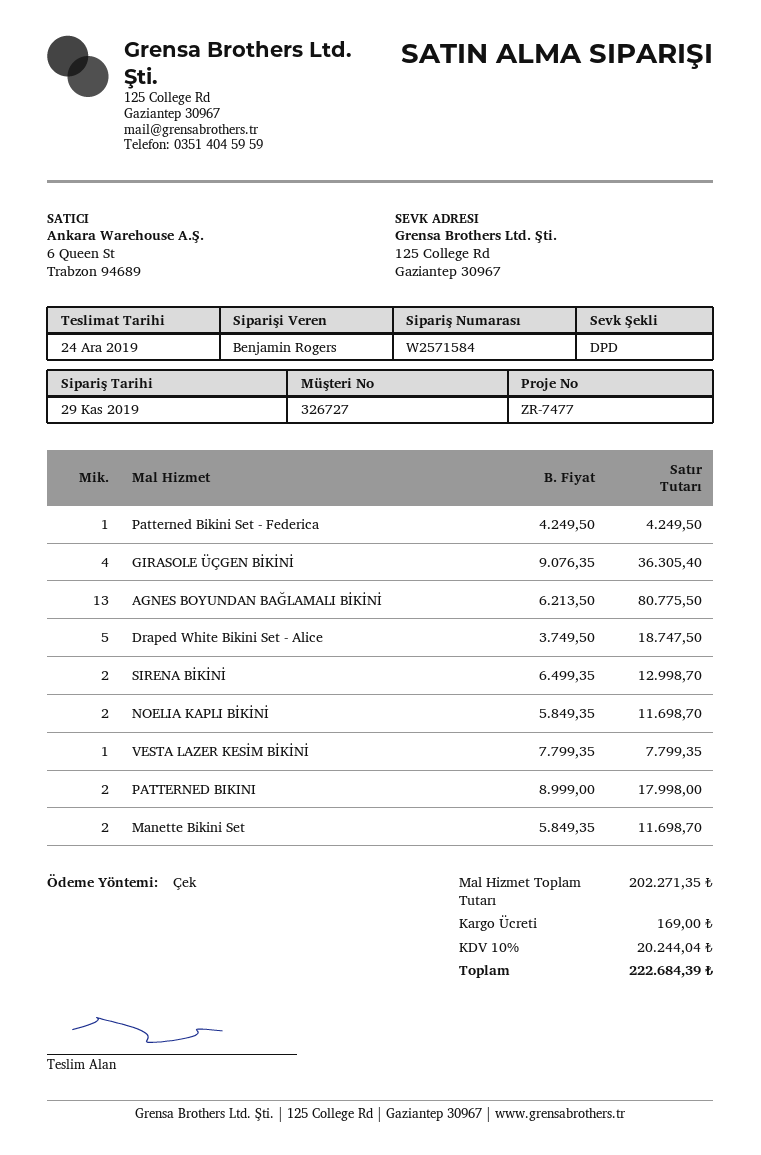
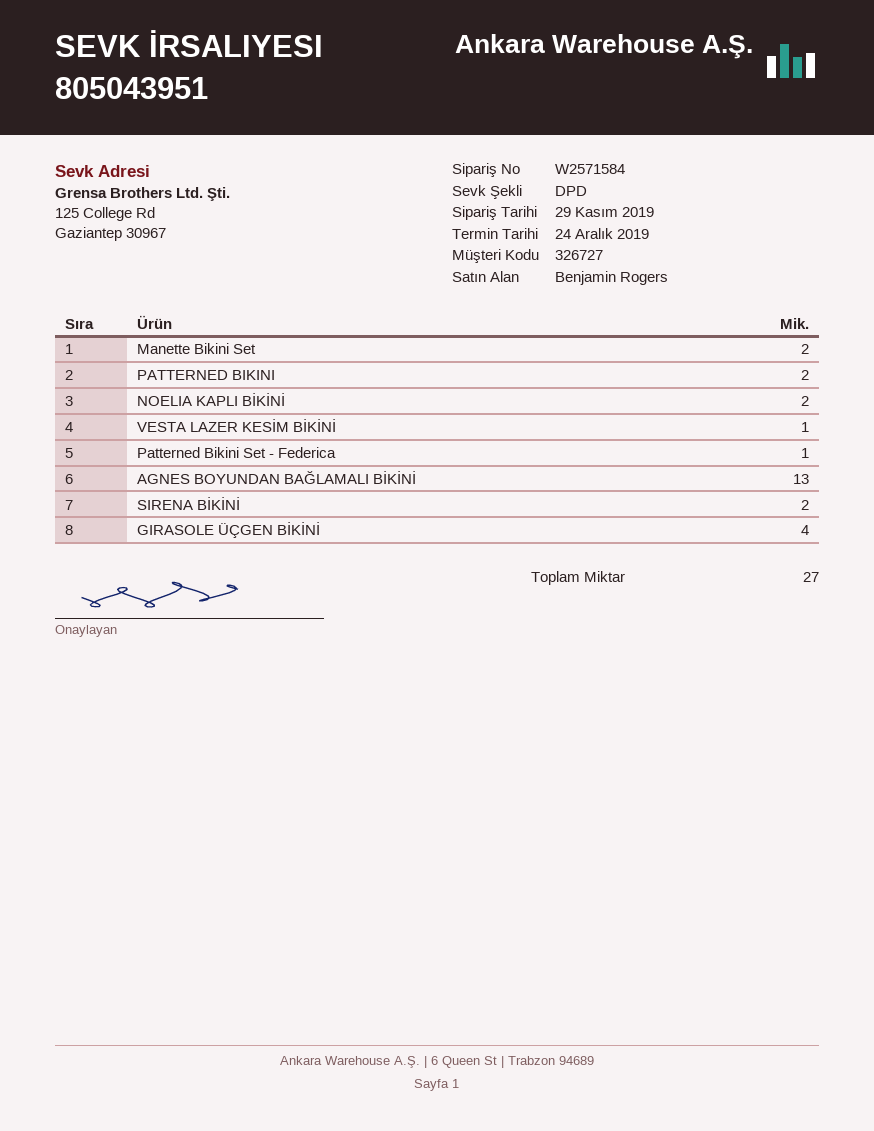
Draped White Bikini Set - Alice: 5 -> none

